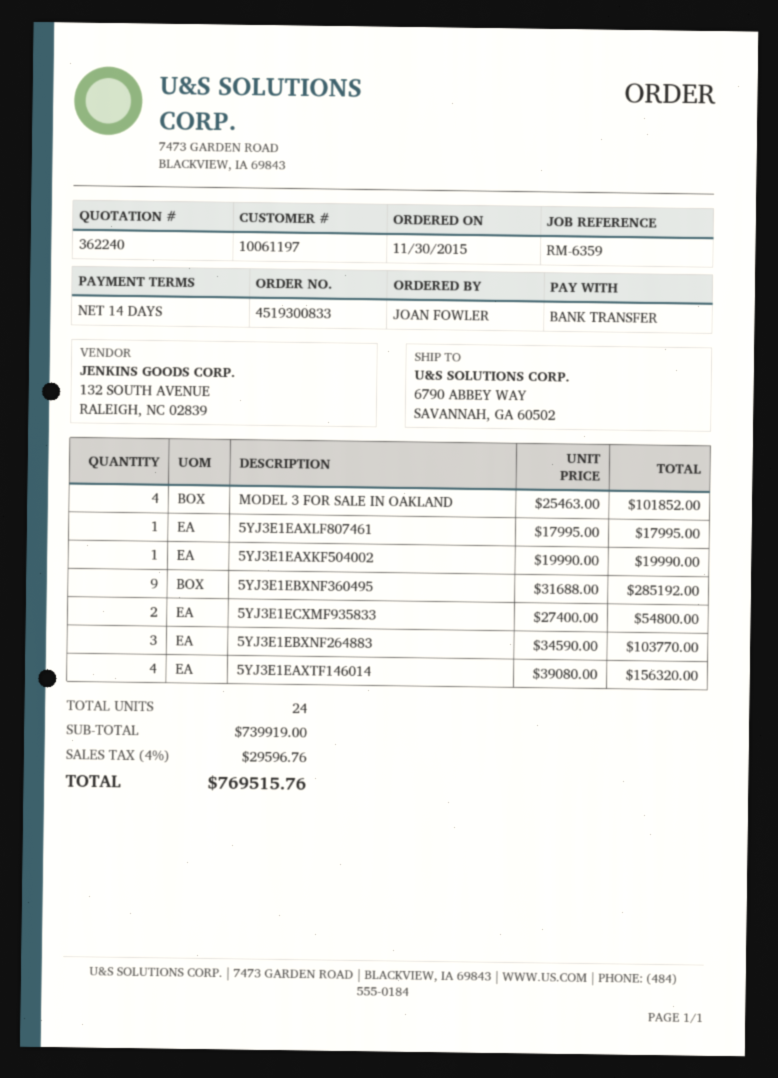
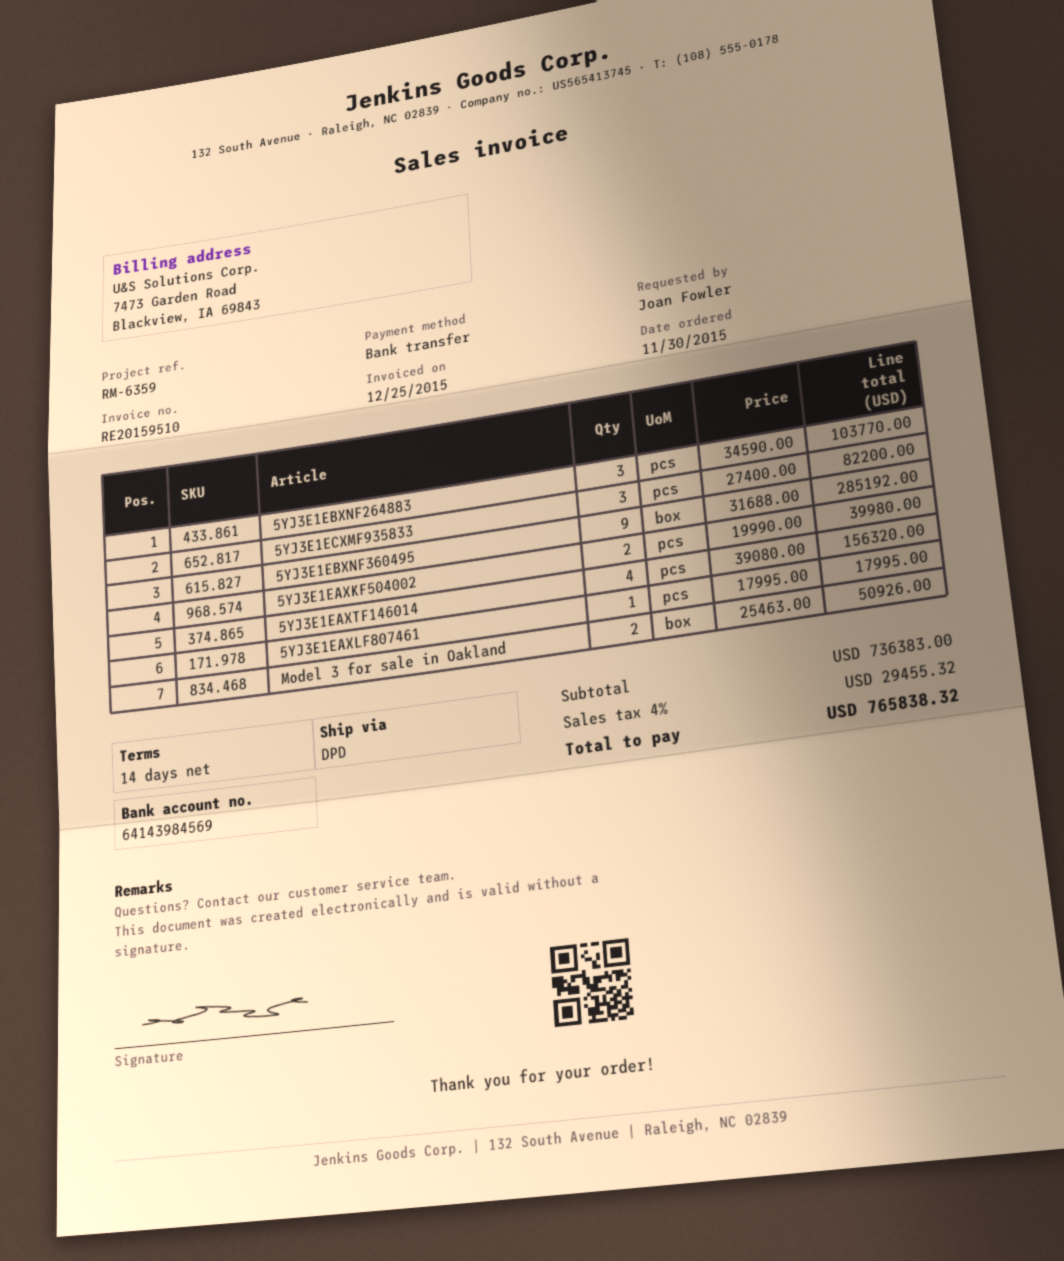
MODEL 3 FOR SALE IN OAKLAND: 4 x 25463.00 = 101852.00 -> 2 x 25463.00 = 50926.00
5YJ3E1EAXKF504002: 1 x 19990.00 = 19990.00 -> 2 x 19990.00 = 39980.00
5YJ3E1ECXMF935833: 2 x 27400.00 = 54800.00 -> 3 x 27400.00 = 82200.00
subtotal: 739919.00 -> 736383.00
tax: 4% = 29596.76 -> 4% = 29455.32
total: 769515.76 -> 765838.32

